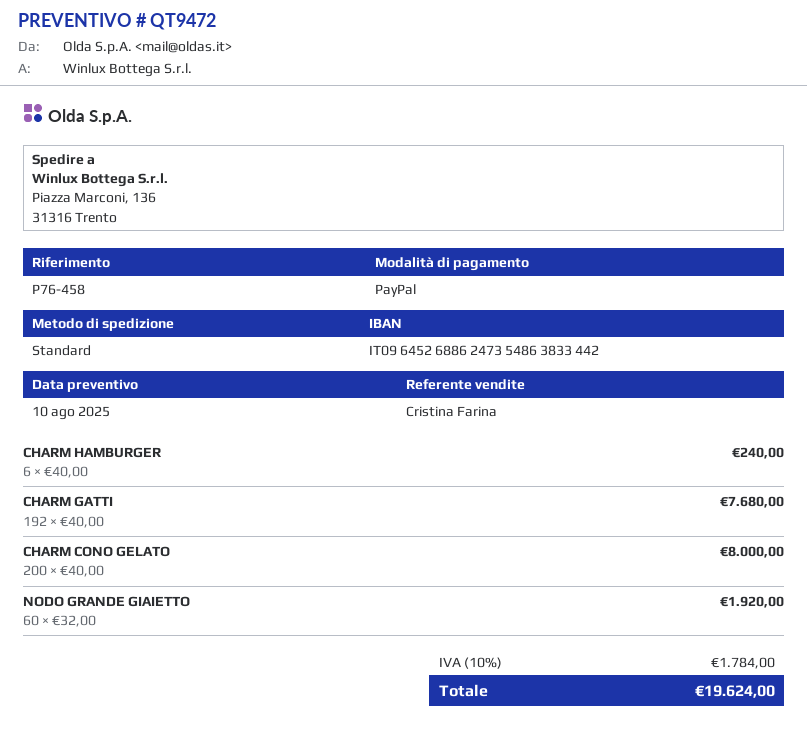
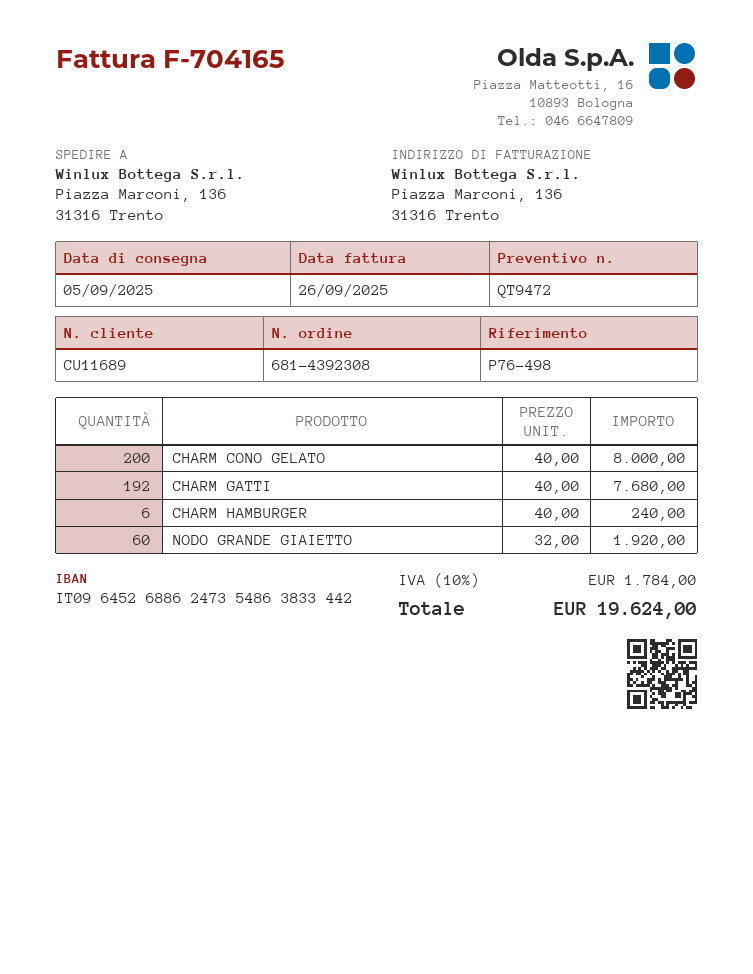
reference: P76-458 -> P76-498

